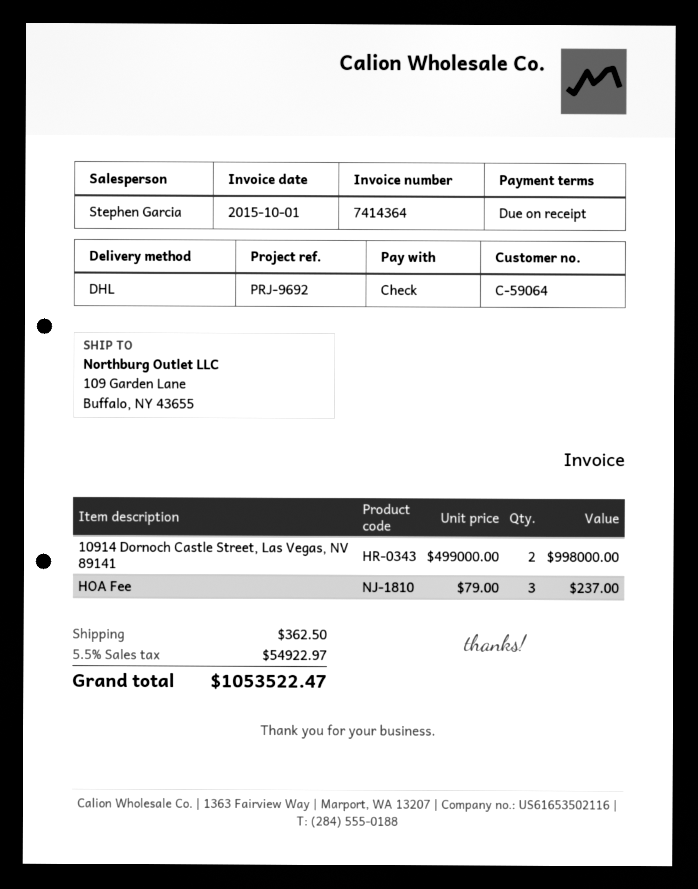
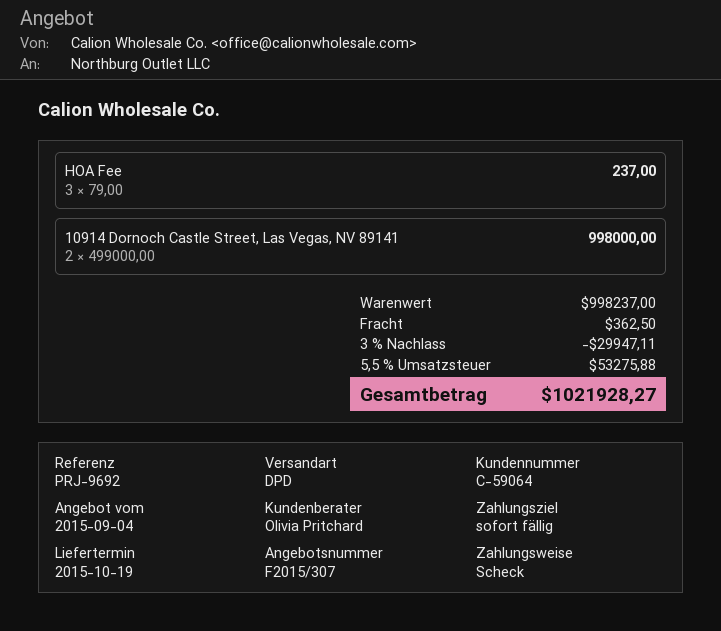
sales rep: Stephen Garcia -> Olivia Pritchard
shipping method: DHL -> DPD
discount: none -> 3% = 29947.11
tax: 5.5% = 54922.97 -> 5.5% = 53275.88
total: 1053522.47 -> 1021928.27

